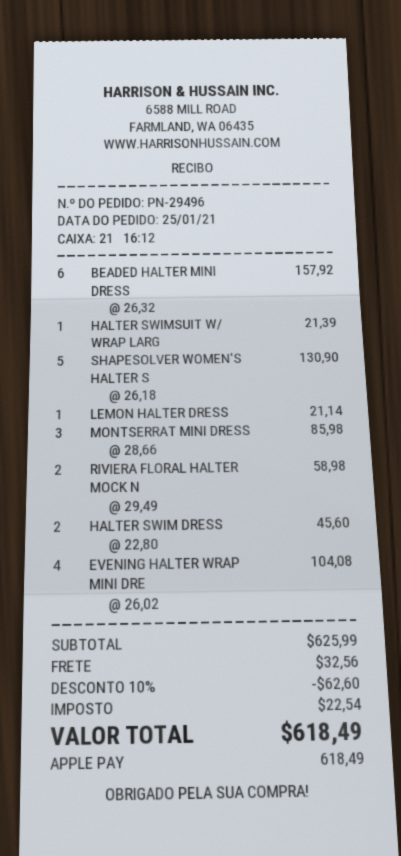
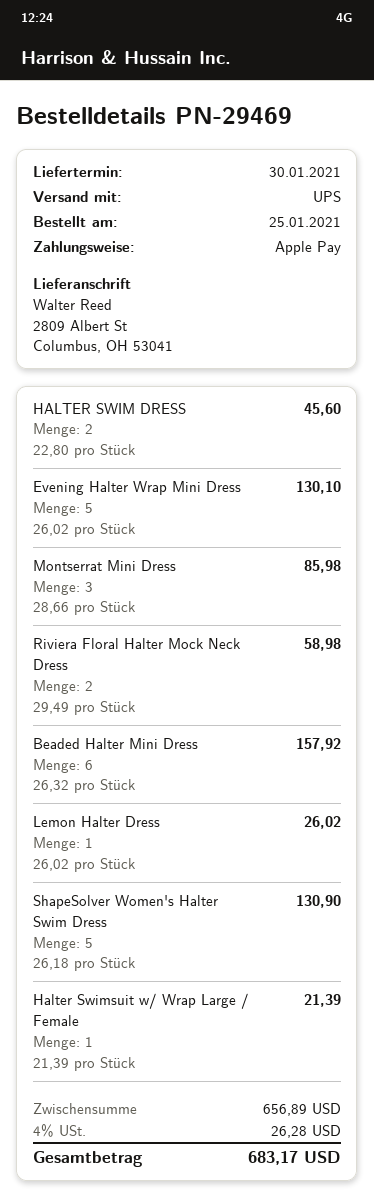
order number: PN-29496 -> PN-29469
LEMON HALTER DRESS: 1 x 21.14 = 21.14 -> 1 x 26.02 = 26.02
EVENING HALTER WRAP MINI DRE: 4 x 26.02 = 104.08 -> 5 x 26.02 = 130.10
subtotal: 625.99 -> 656.89
discount: 10% = 62.60 -> none
shipping: 32.56 -> none
tax: 22.54 -> 26.28
total: 618.49 -> 683.17

